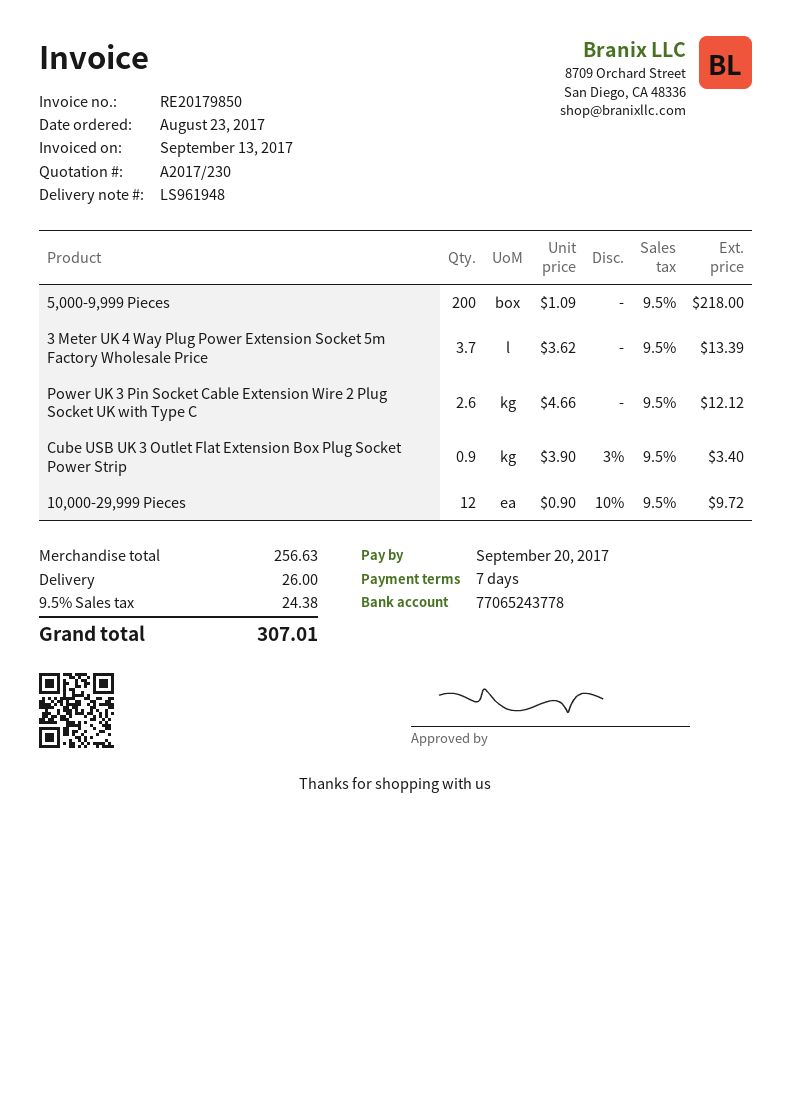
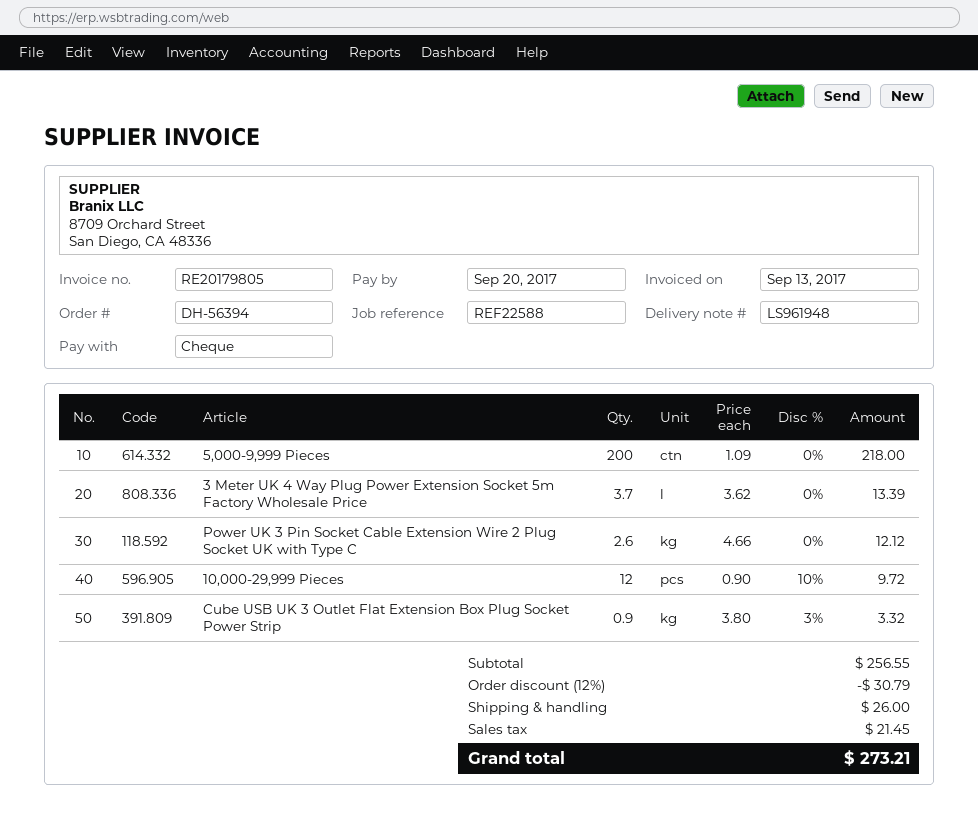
invoice number: RE20179850 -> RE20179805
Cube USB UK 3 Outlet Flat Extension Box Plug Socket Power Strip: 0.9 x 3.90 - 3% = 3.40 -> 0.9 x 3.80 - 3% = 3.32
subtotal: 256.63 -> 256.55
discount: none -> 12% = 30.79
tax: 24.38 -> 21.45
total: 307.01 -> 273.21

